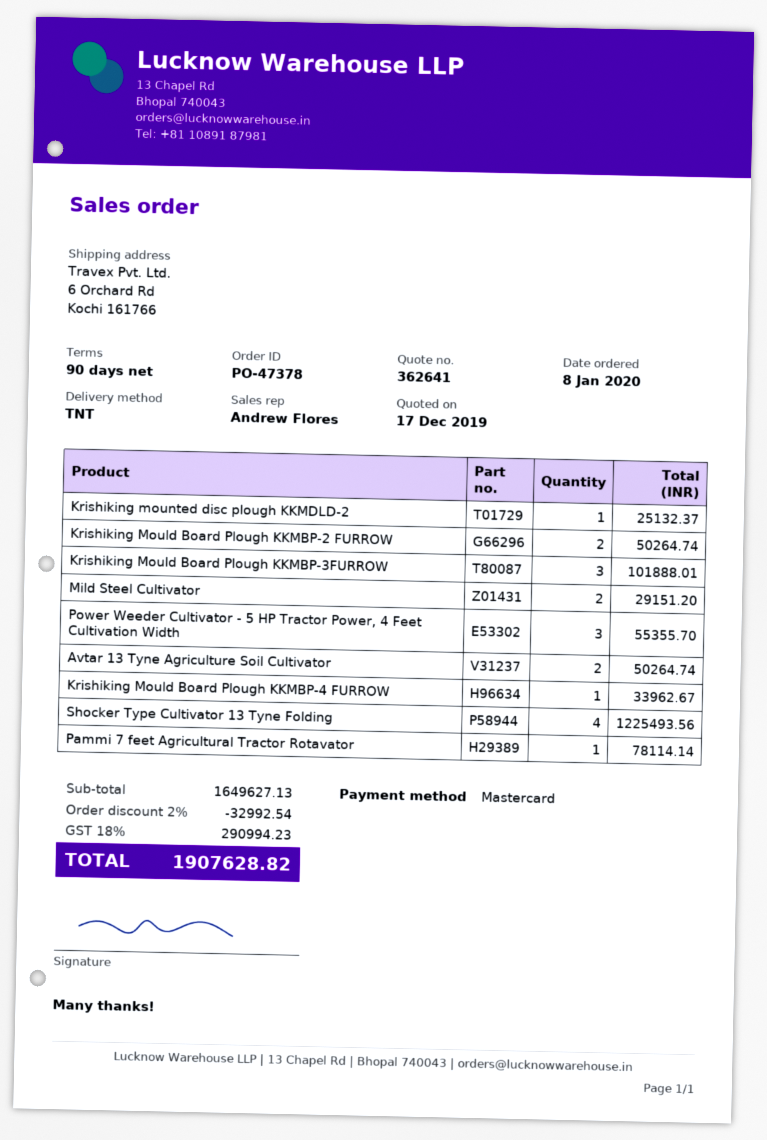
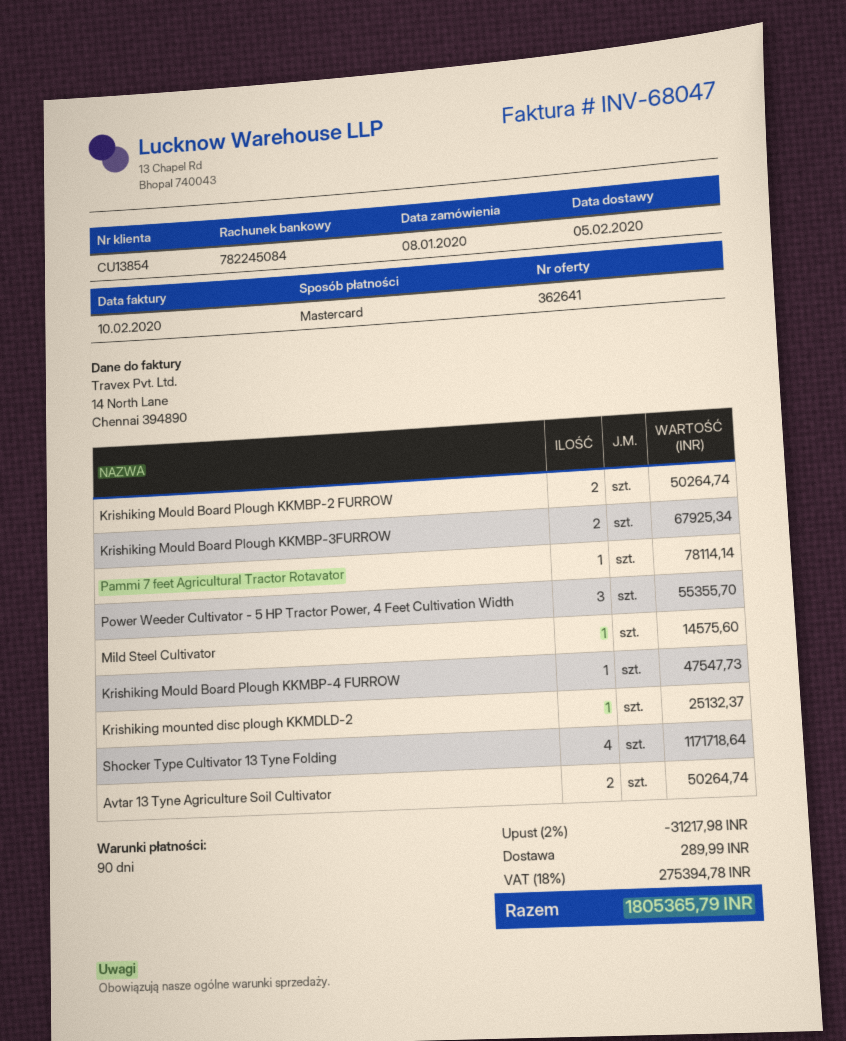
Krishiking Mould Board Plough KKMBP-3FURROW: 3 for 101888.01 -> 2 for 67925.34
Mild Steel Cultivator: 2 for 29151.20 -> 1 for 14575.60
Krishiking Mould Board Plough KKMBP-4 FURROW: 1 for 33962.67 -> 1 for 47547.73
Shocker Type Cultivator 13 Tyne Folding: 4 for 1225493.56 -> 4 for 1171718.64
discount: 2% = 32992.54 -> 2% = 31217.98
shipping: none -> 289.99
tax: 18% = 290994.23 -> 18% = 275394.78
total: 1907628.82 -> 1805365.79

